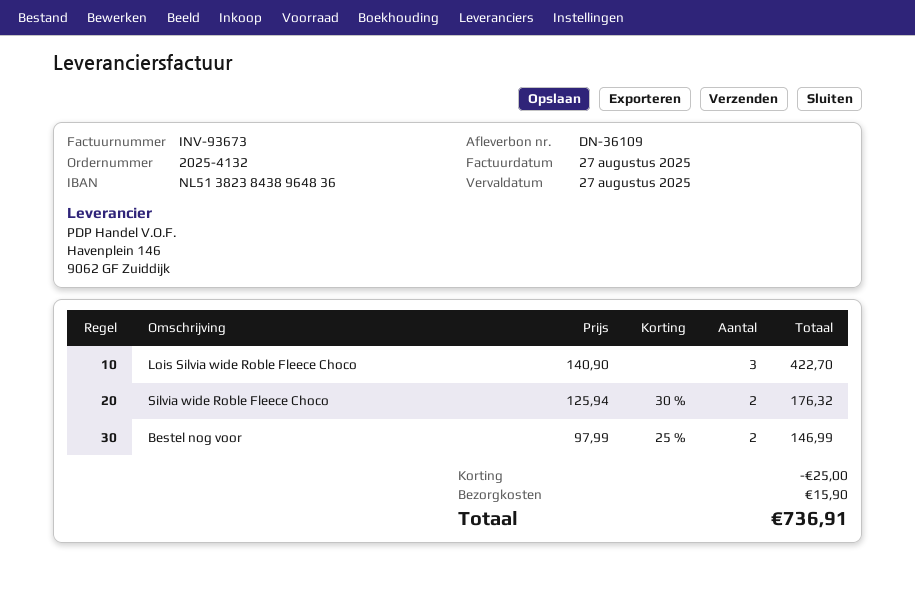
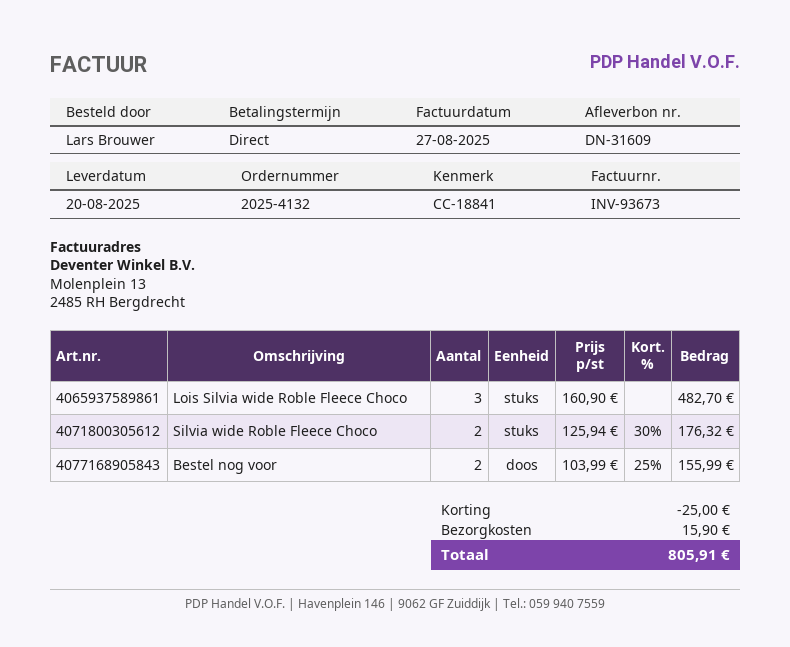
delivery note number: DN-36109 -> DN-31609
Lois Silvia wide Roble Fleece Choco: 3 x 140.90 = 422.70 -> 3 x 160.90 = 482.70
Bestel nog voor: 2 x 97.99 - 25% = 146.99 -> 2 x 103.99 - 25% = 155.99
total: 736.91 -> 805.91

